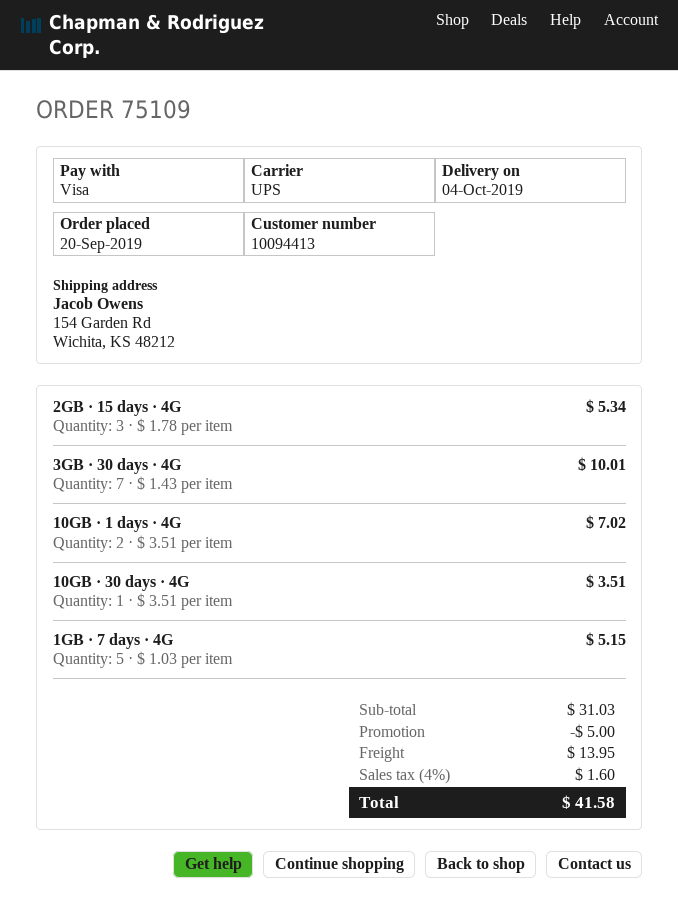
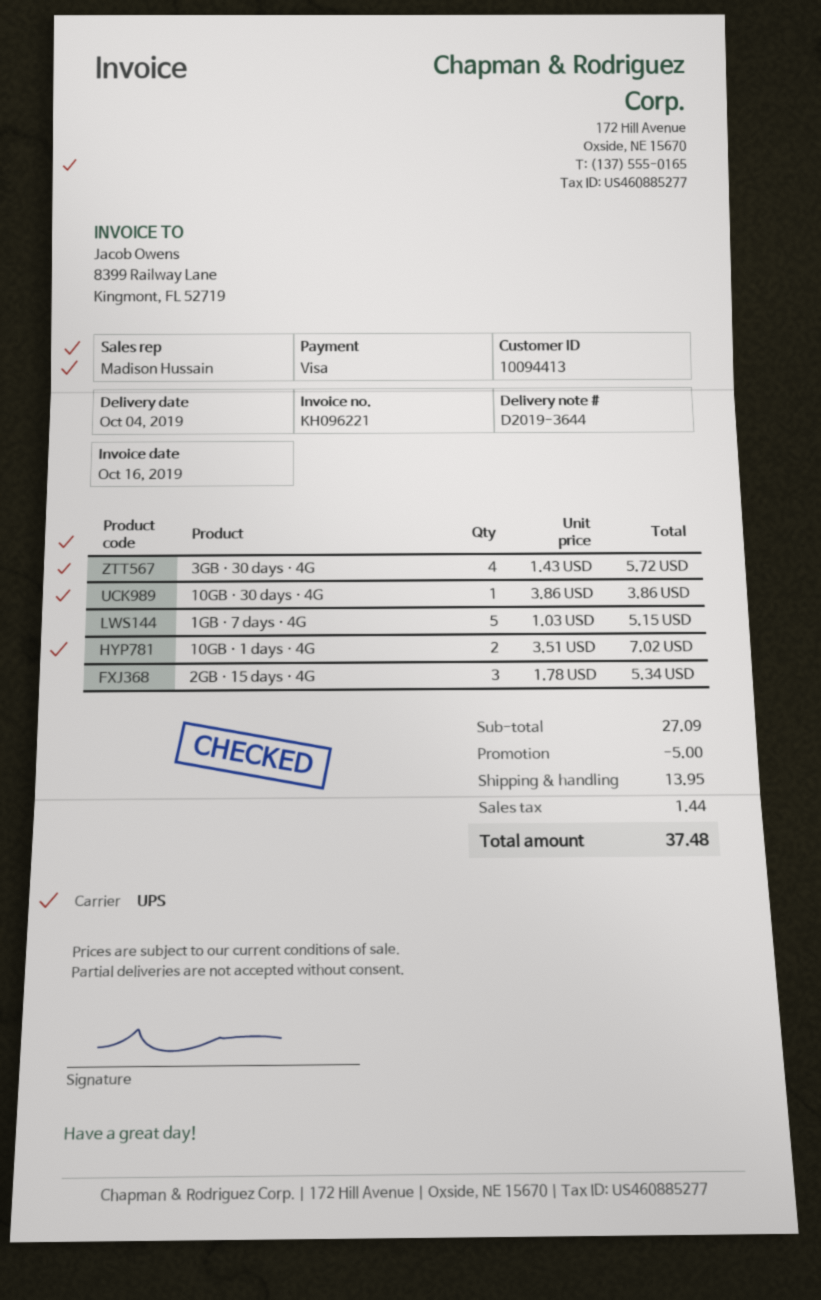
3GB · 30 days · 4G: 7 x 1.43 = 10.01 -> 4 x 1.43 = 5.72
10GB · 30 days · 4G: 1 x 3.51 = 3.51 -> 1 x 3.86 = 3.86
subtotal: 31.03 -> 27.09
tax: 1.60 -> 1.44
total: 41.58 -> 37.48

